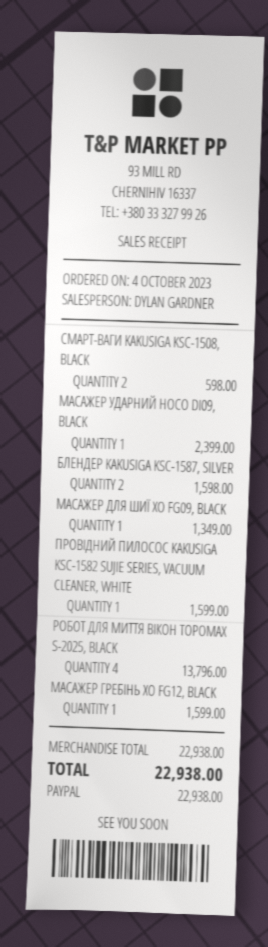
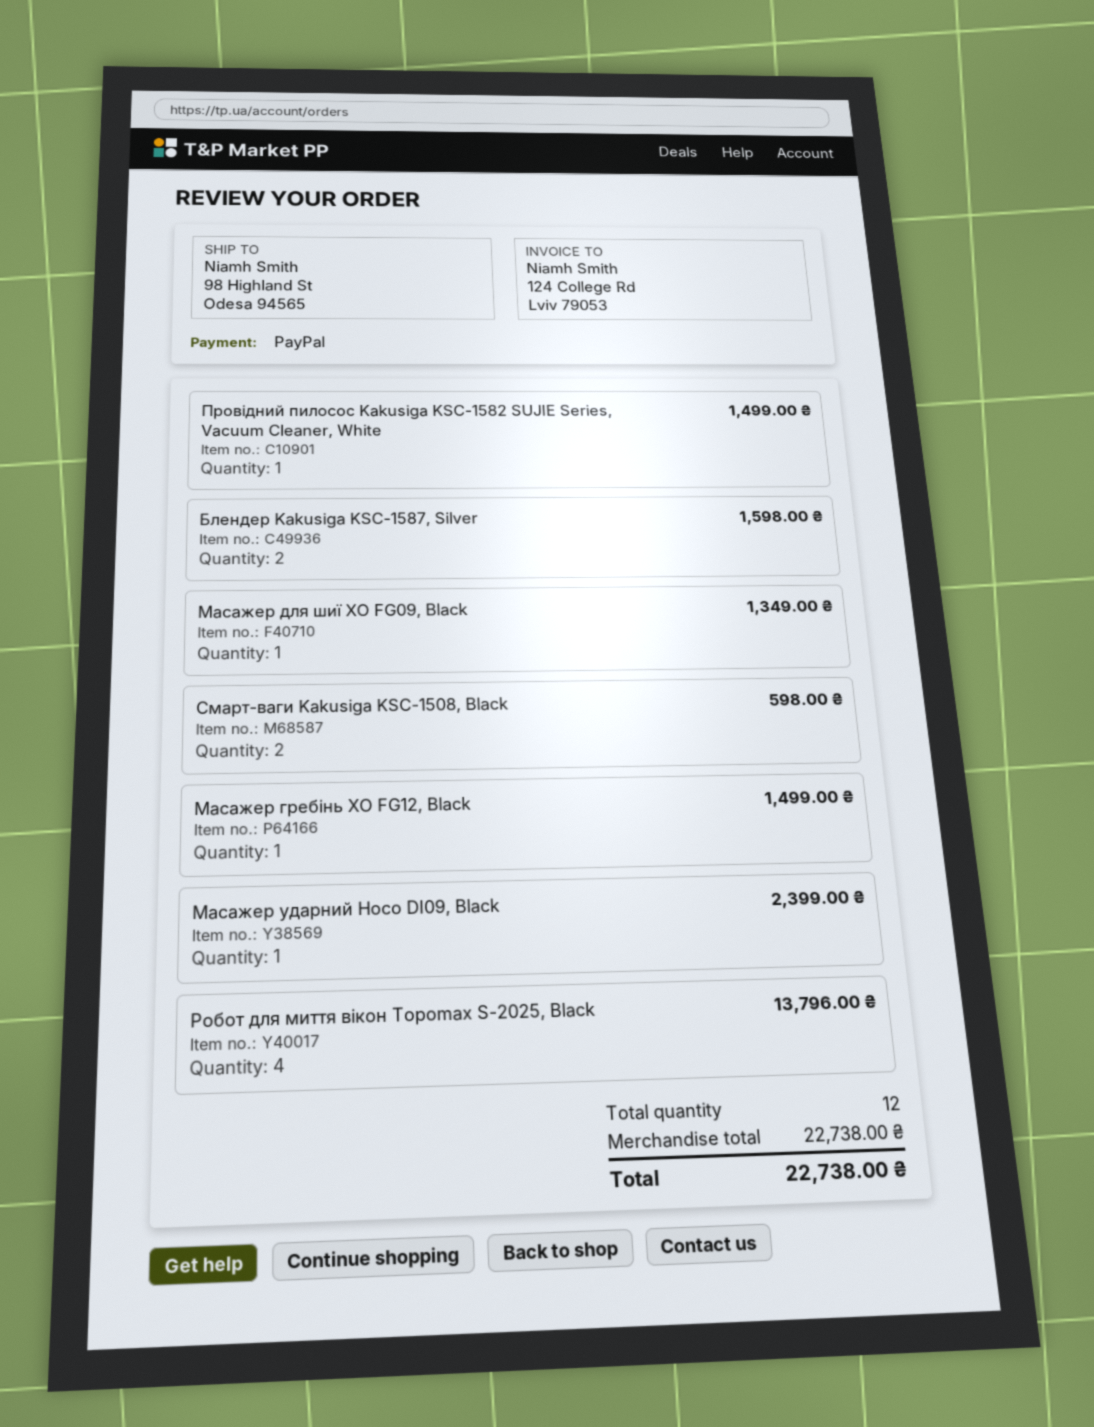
ПРОВІДНИЙ ПИЛОСОС KAKUSIGA KSC-1582 SUJIE SERIES, VACUUM CLEANER, WHITE: 1 for 1599.00 -> 1 for 1499.00
МАСАЖЕР ГРЕБІНЬ XO FG12, BLACK: 1 for 1599.00 -> 1 for 1499.00
subtotal: 22938.00 -> 22738.00
total: 22938.00 -> 22738.00

